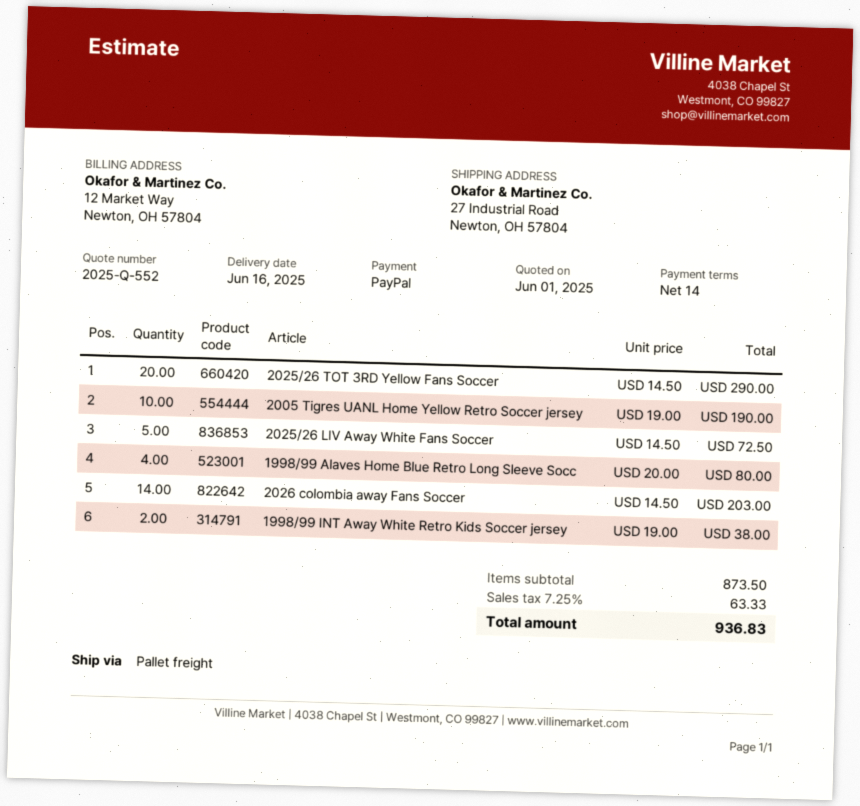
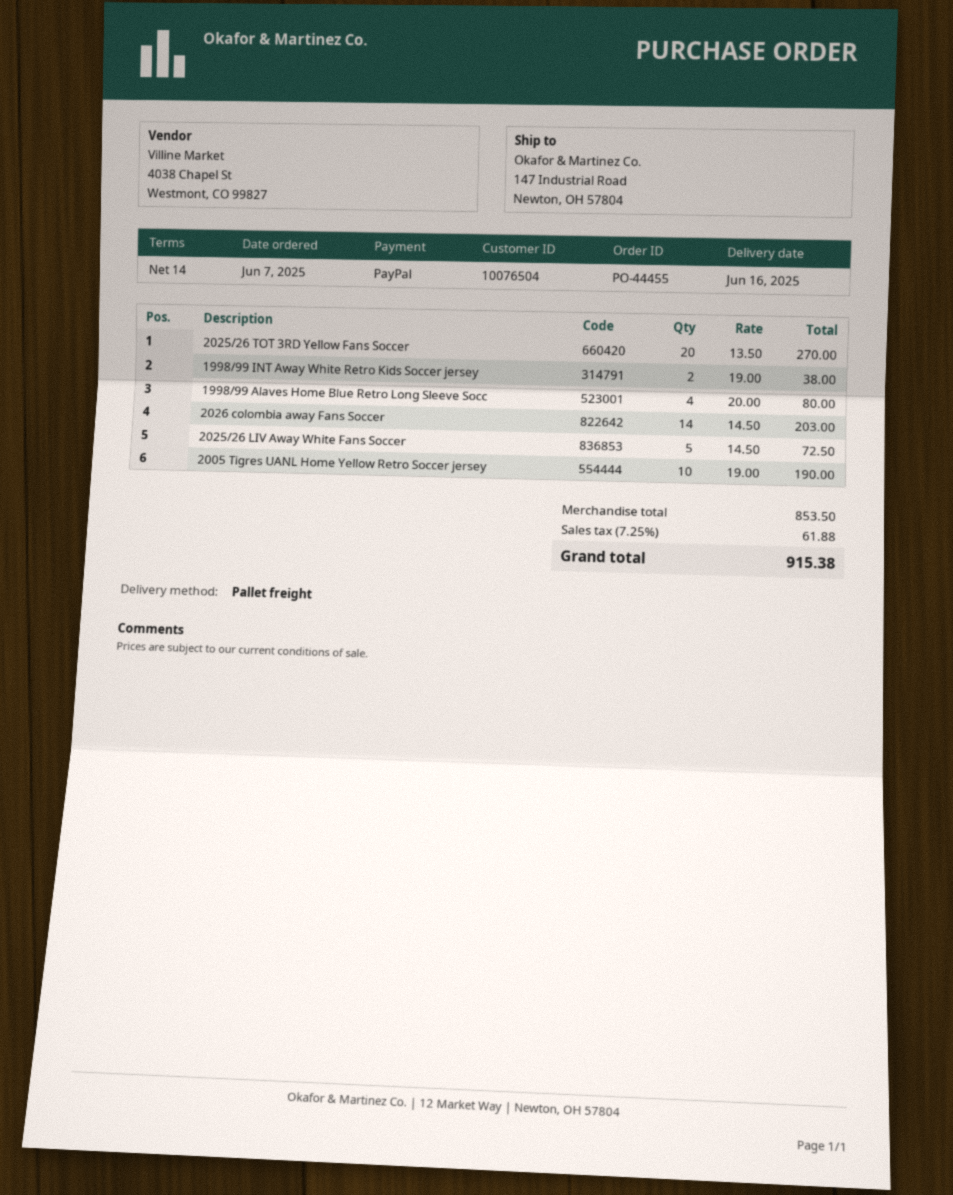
ship to: 27 Industrial Road, Newton, OH 57804 -> 147 Industrial Road, Newton, OH 57804
2025/26 TOT 3RD Yellow Fans Soccer: 20 x 14.50 = 290.00 -> 20 x 13.50 = 270.00
subtotal: 873.50 -> 853.50
tax: 7.25% = 63.33 -> 7.25% = 61.88
total: 936.83 -> 915.38

